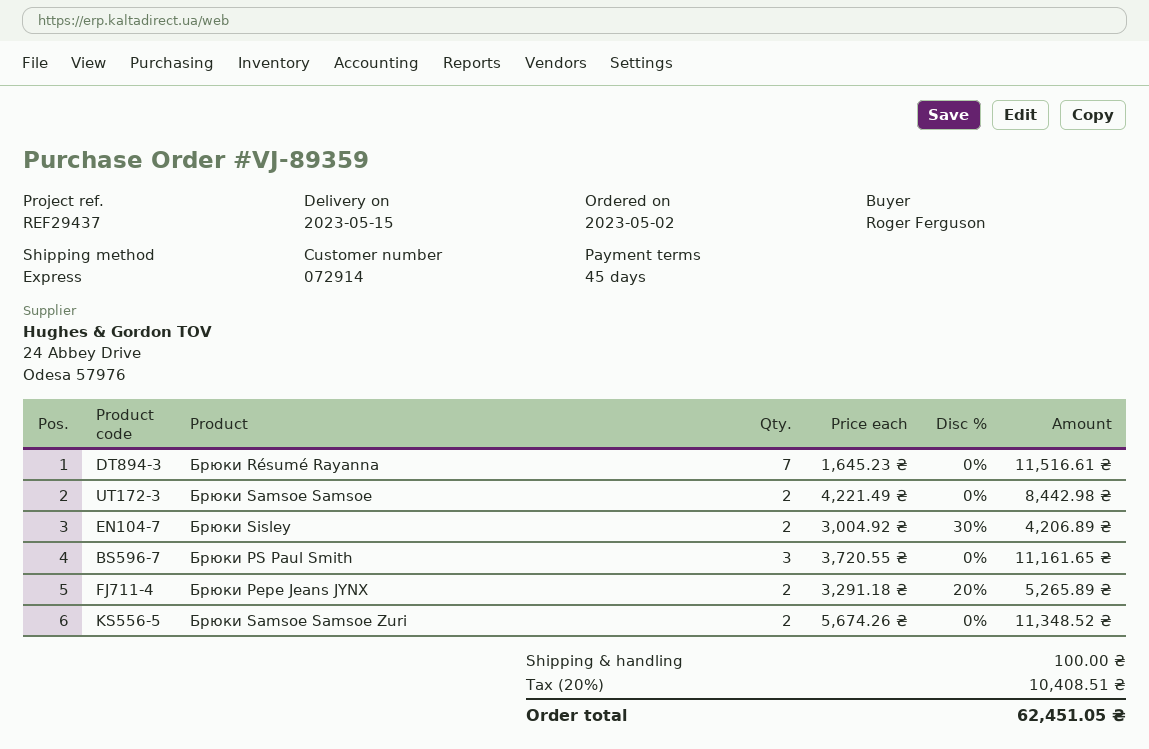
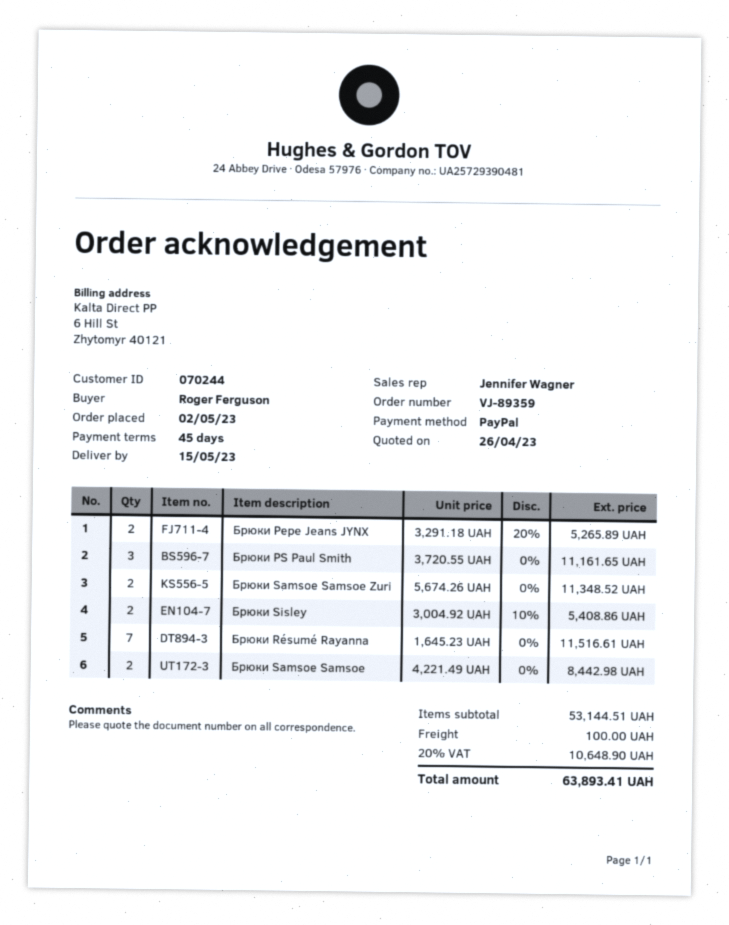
customer number: 072914 -> 070244
Брюки Sisley: 2 x 3004.92 - 30% = 4206.89 -> 2 x 3004.92 - 10% = 5408.86
tax: 20% = 10408.51 -> 20% = 10648.90
total: 62451.05 -> 63893.41

